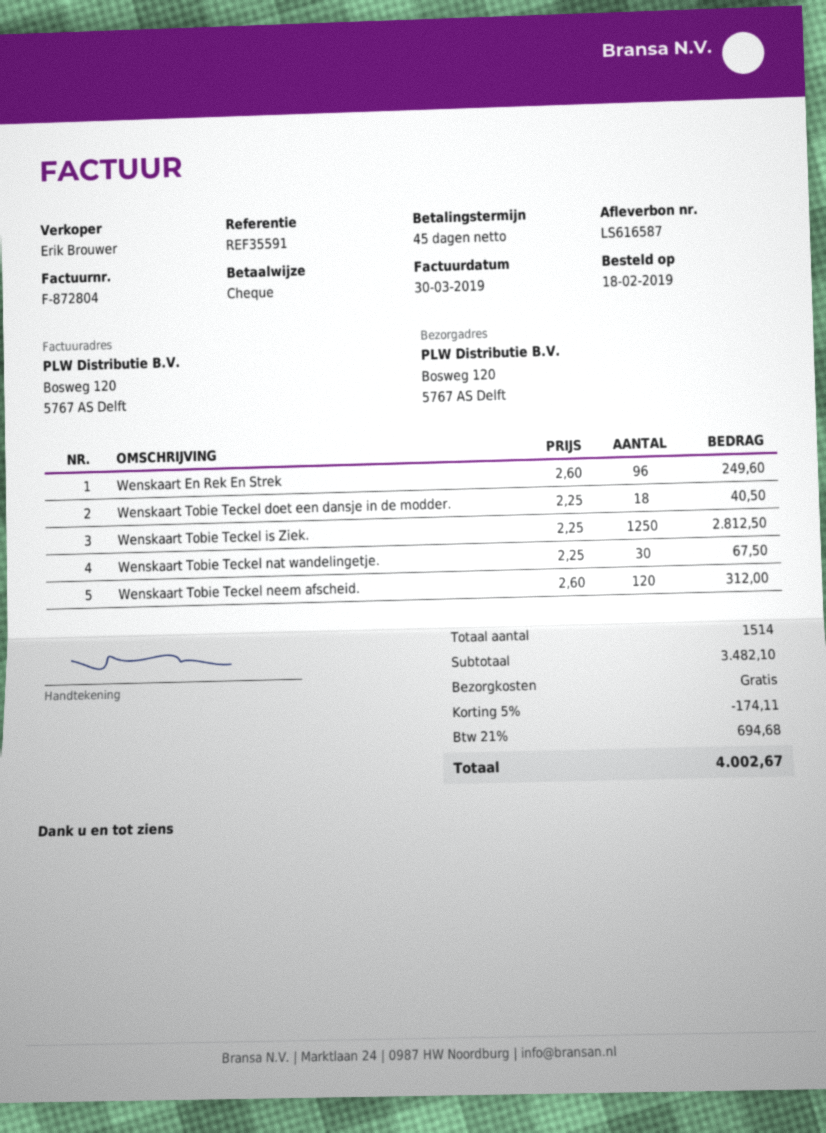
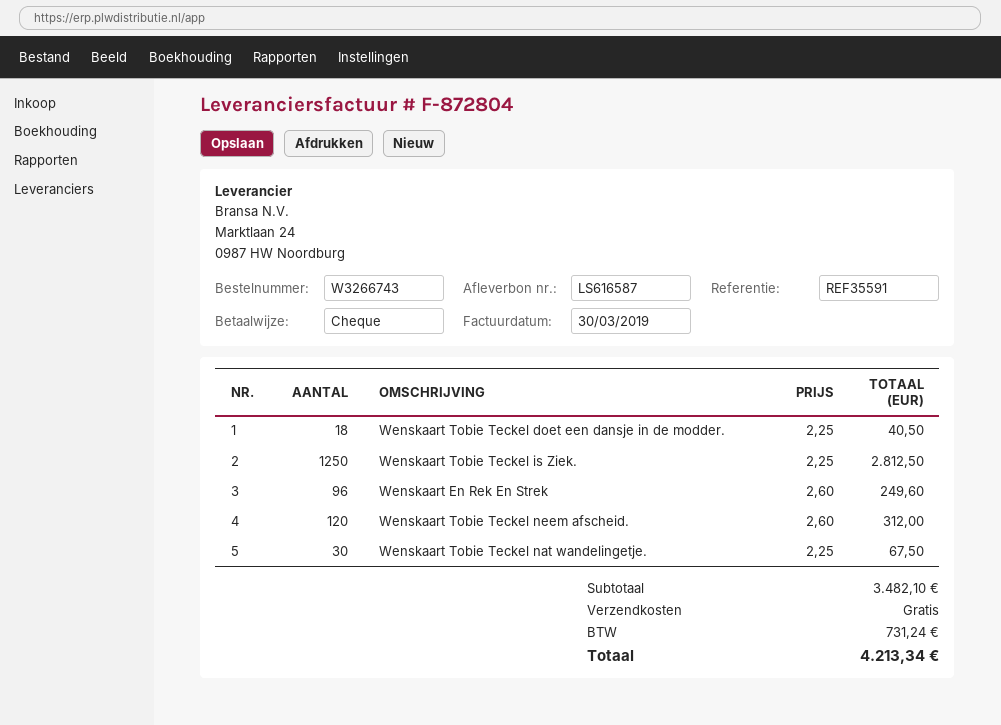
discount: 5% = 174.11 -> none
tax: 694.68 -> 731.24
total: 4002.67 -> 4213.34

